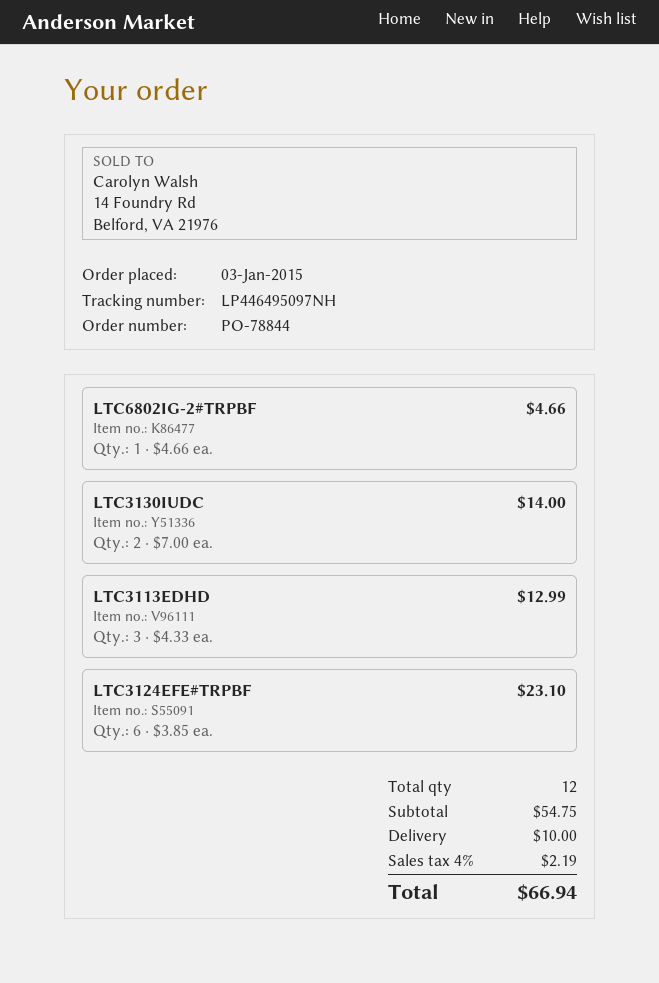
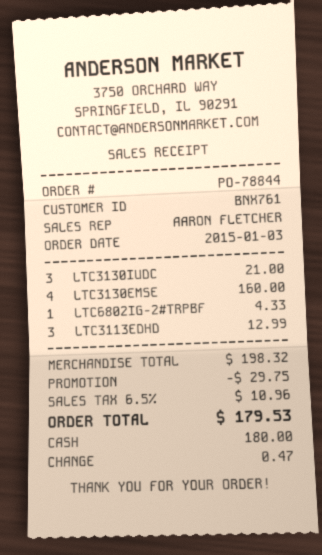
LTC6802IG-2#TRPBF: 1 for 4.66 -> 1 for 4.33
LTC3130IUDC: 2 for 14.00 -> 3 for 21.00
LTC3124EFE#TRPBF: 6 for 23.10 -> none
LTC3130EMSE: none -> 4 for 160.00
subtotal: 54.75 -> 198.32
discount: none -> 29.75
shipping: 10.00 -> none
tax: 4% = 2.19 -> 6.5% = 10.96
total: 66.94 -> 179.53

